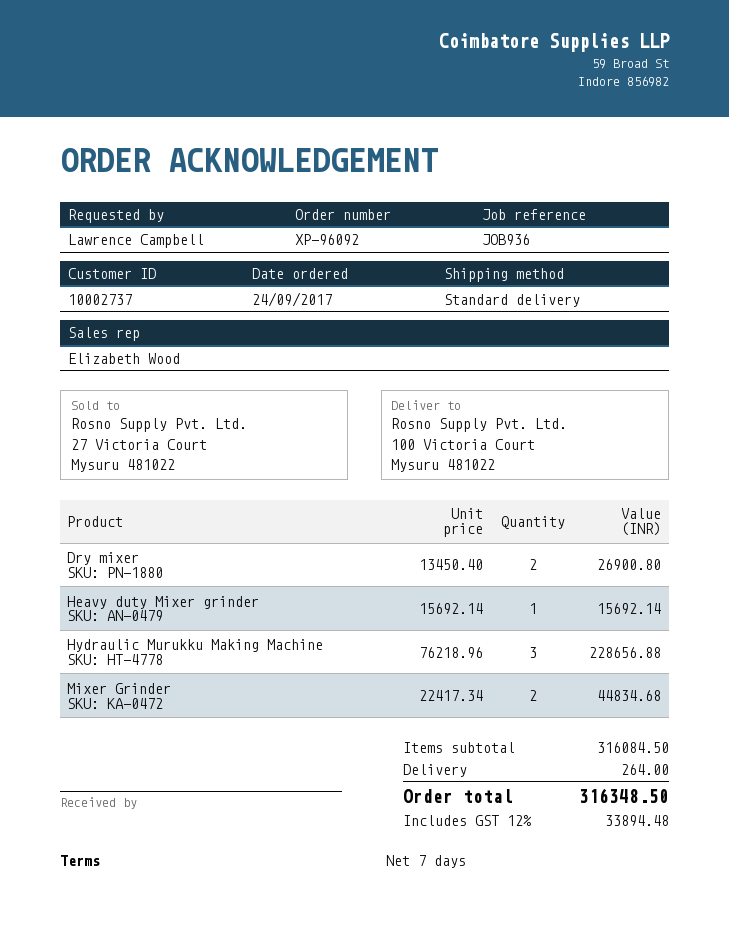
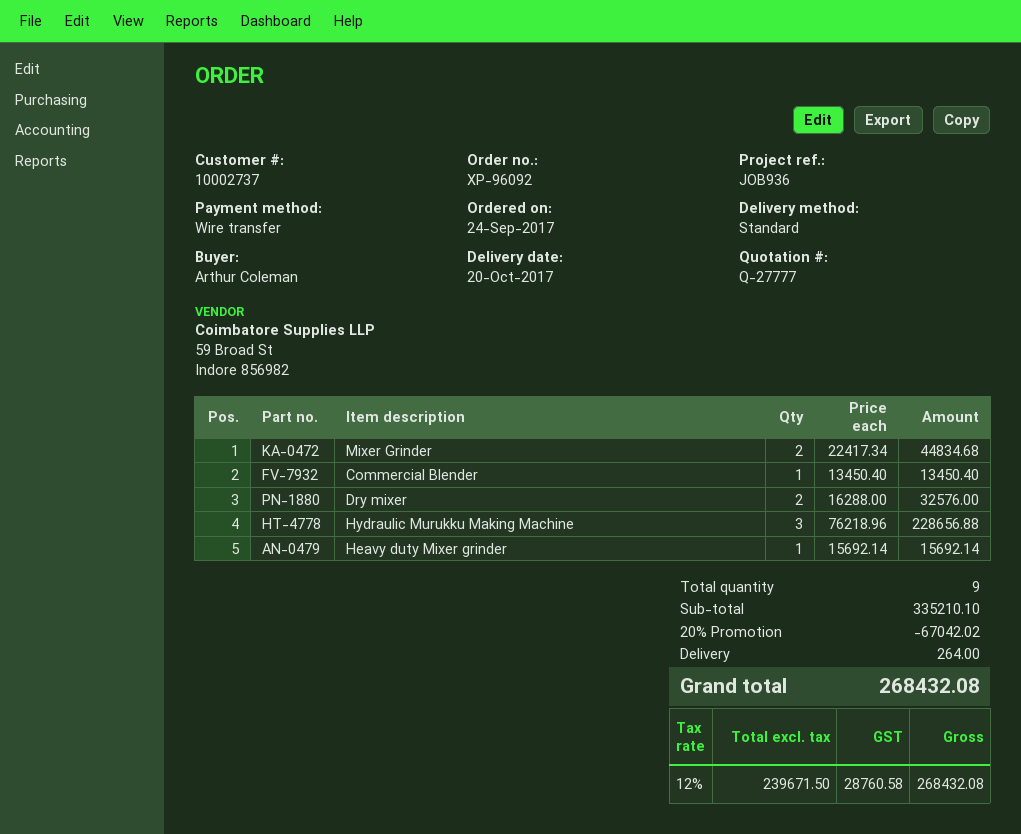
ordered by: Lawrence Campbell -> Arthur Coleman
Dry mixer: 2 x 13450.40 = 26900.80 -> 2 x 16288.00 = 32576.00
Commercial Blender: none -> 1 x 13450.40 = 13450.40
subtotal: 316084.50 -> 335210.10
discount: none -> 20% = 67042.02
tax: 12% = 33894.48 -> 12% = 28760.58
total: 316348.50 -> 268432.08

